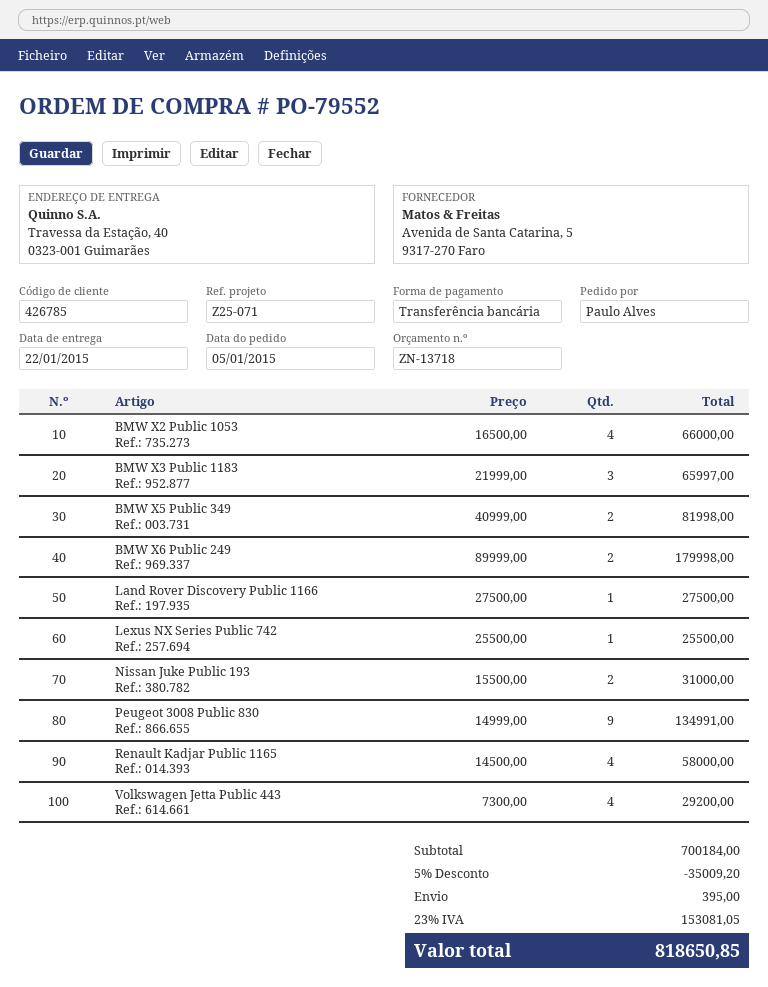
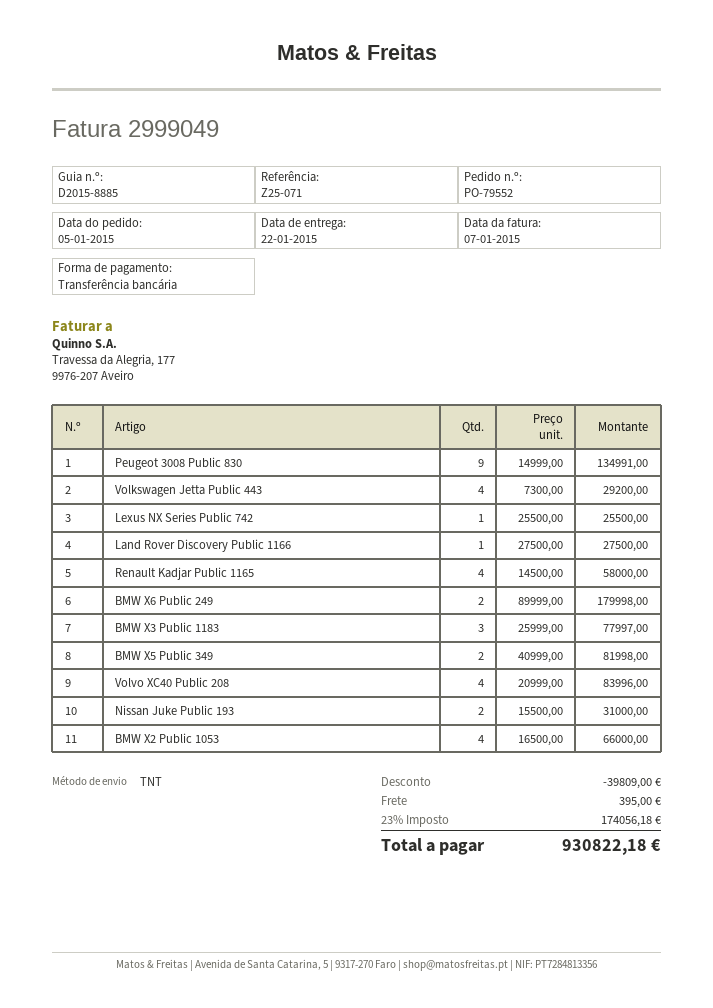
BMW X3 Public 1183: 3 x 21999.00 = 65997.00 -> 3 x 25999.00 = 77997.00
Volvo XC40 Public 208: none -> 4 x 20999.00 = 83996.00
discount: 35009.20 -> 39809.00
tax: 23% = 153081.05 -> 23% = 174056.18
total: 818650.85 -> 930822.18

